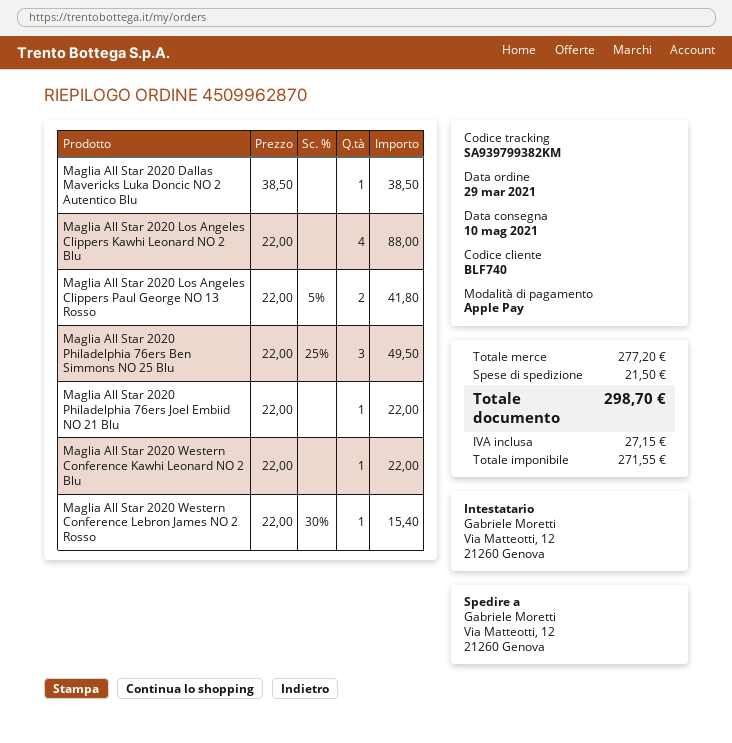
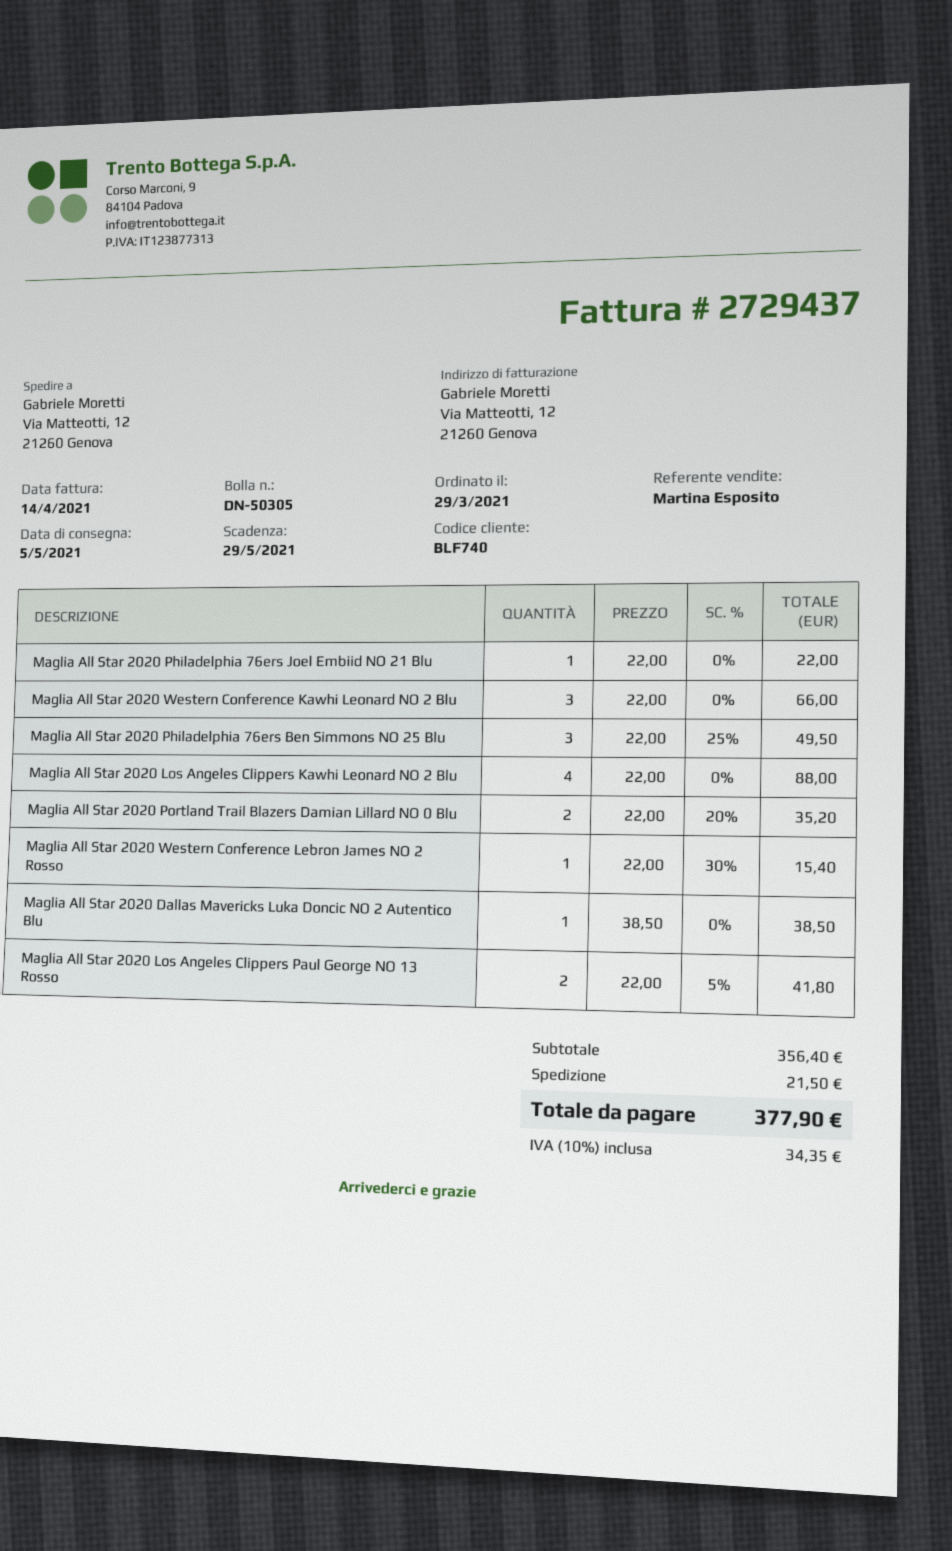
delivery date: 2021-05-10 -> 2021-05-05
Maglia All Star 2020 Western Conference Kawhi Leonard NO 2 Blu: 1 x 22.00 = 22.00 -> 3 x 22.00 = 66.00
Maglia All Star 2020 Portland Trail Blazers Damian Lillard NO 0 Blu: none -> 2 x 22.00 - 20% = 35.20
subtotal: 277.20 -> 356.40
tax: 27.15 -> 34.35
total: 298.70 -> 377.90

